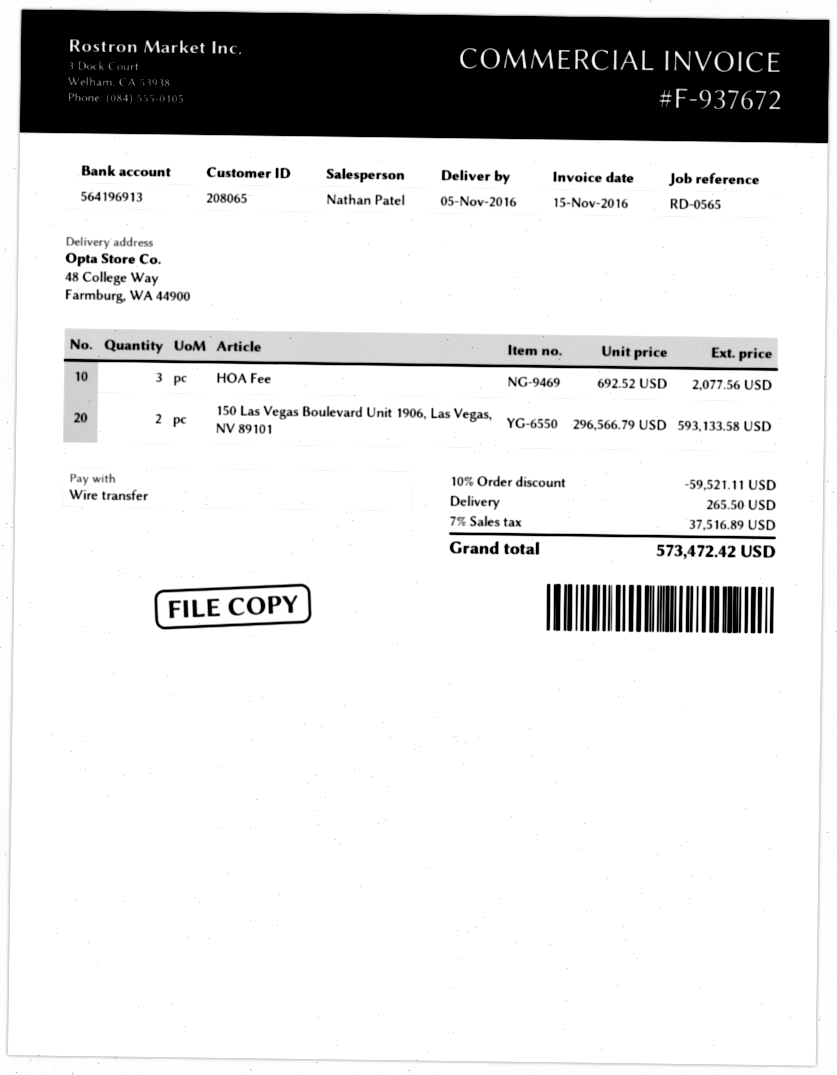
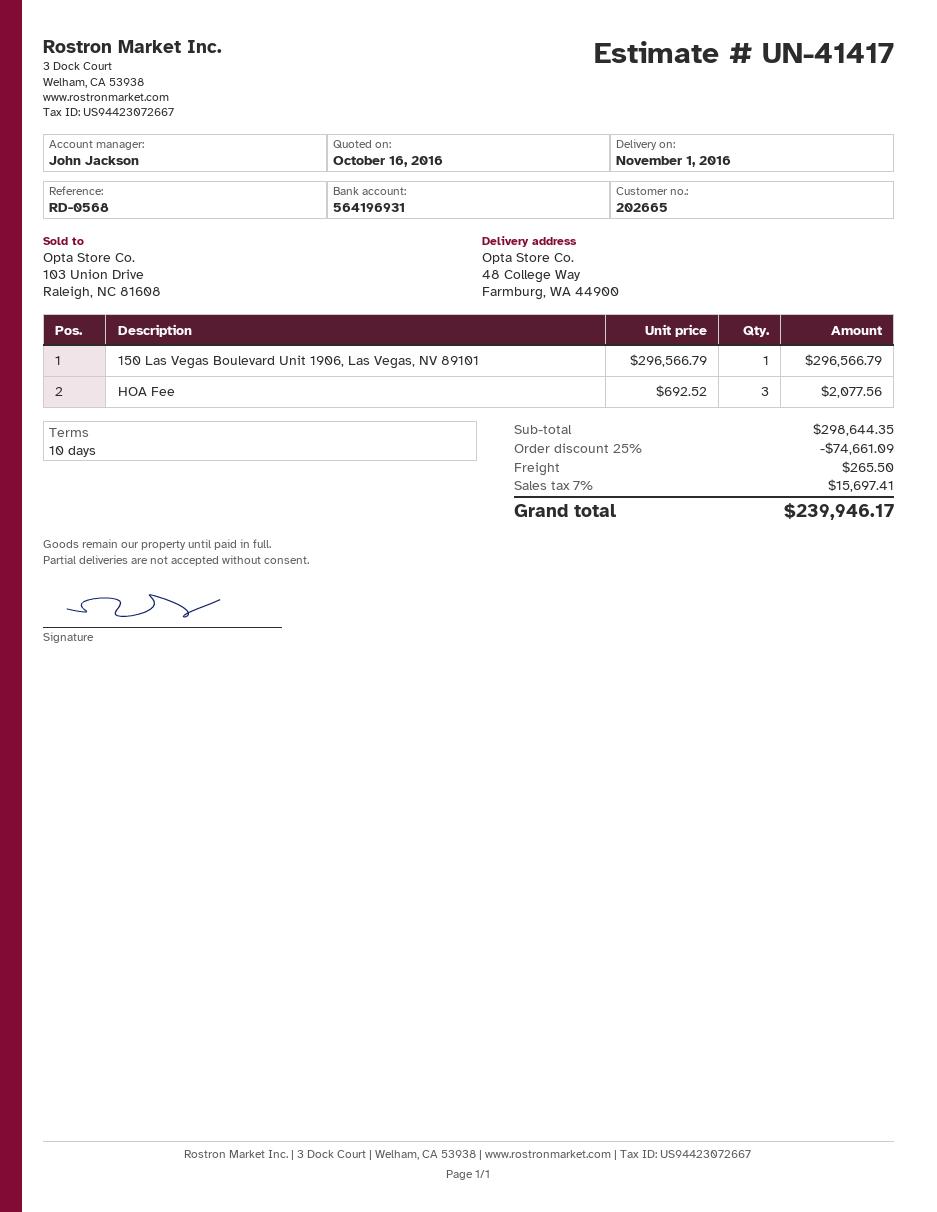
delivery date: 2016-11-05 -> 2016-11-01
customer number: 208065 -> 202665
reference: RD-0565 -> RD-0568
sales rep: Nathan Patel -> John Jackson
bank account: 564196913 -> 564196931
150 Las Vegas Boulevard Unit 1906, Las Vegas, NV 89101: 2 x 296566.79 = 593133.58 -> 1 x 296566.79 = 296566.79
discount: 10% = 59521.11 -> 25% = 74661.09
tax: 7% = 37516.89 -> 7% = 15697.41
total: 573472.42 -> 239946.17

